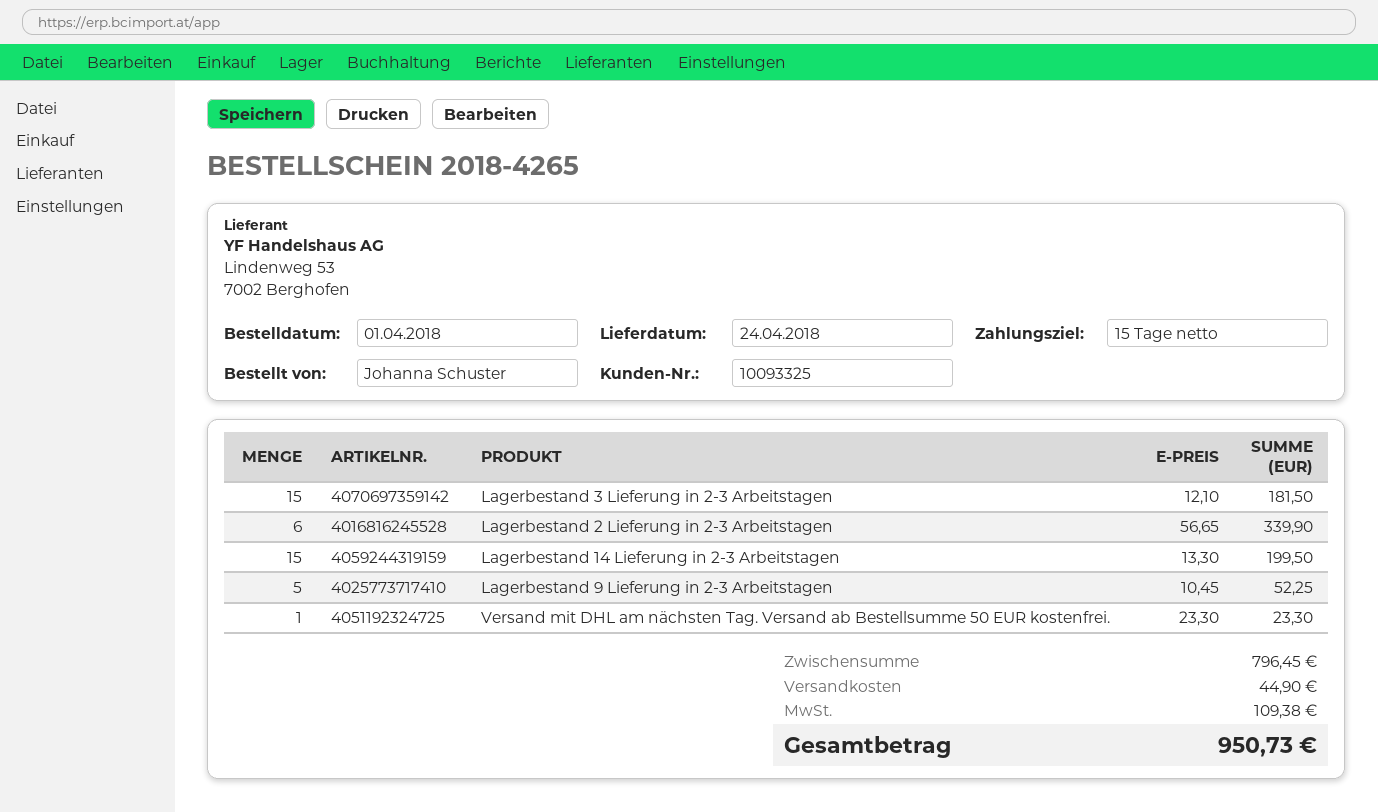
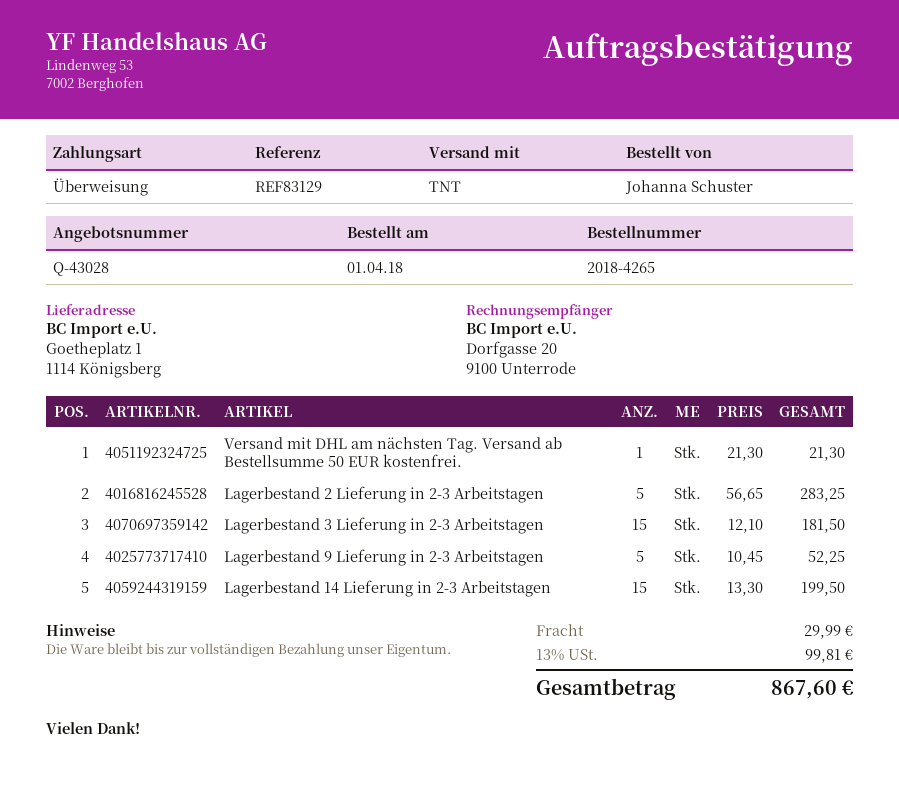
Lagerbestand 2 Lieferung in 2-3 Arbeitstagen: 6 x 56.65 = 339.90 -> 5 x 56.65 = 283.25
Versand mit DHL am nächsten Tag. Versand ab Bestellsumme 50 EUR kostenfrei.: 1 x 23.30 = 23.30 -> 1 x 21.30 = 21.30
shipping: 44.90 -> 29.99
tax: 109.38 -> 99.81
total: 950.73 -> 867.60

